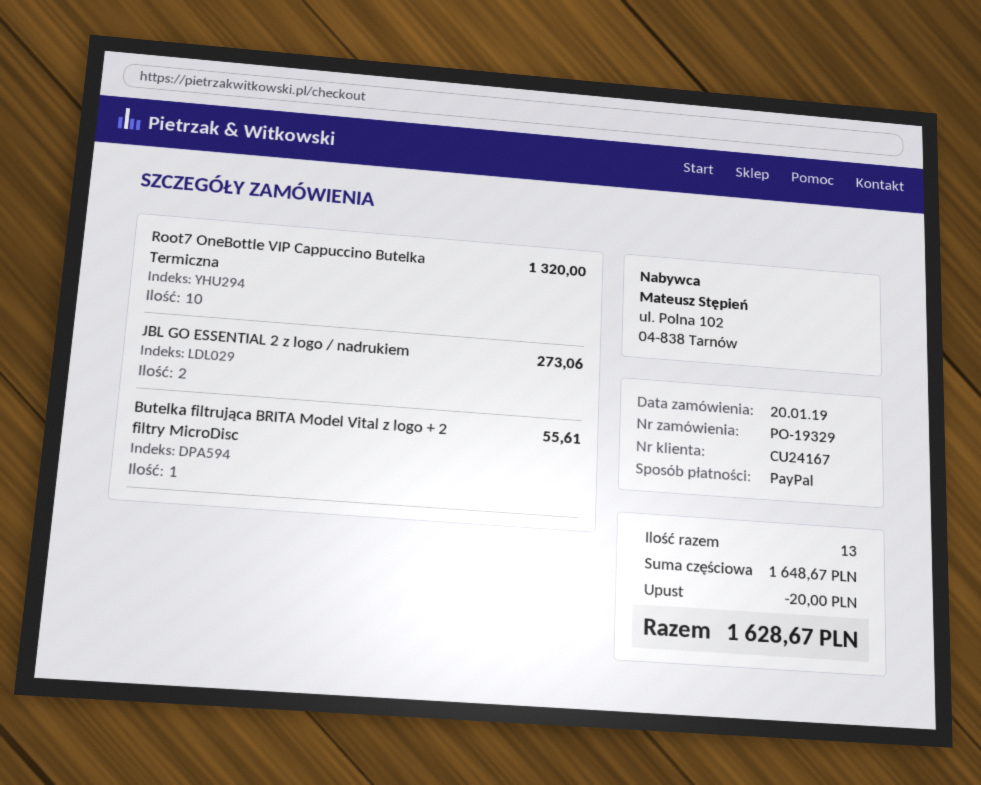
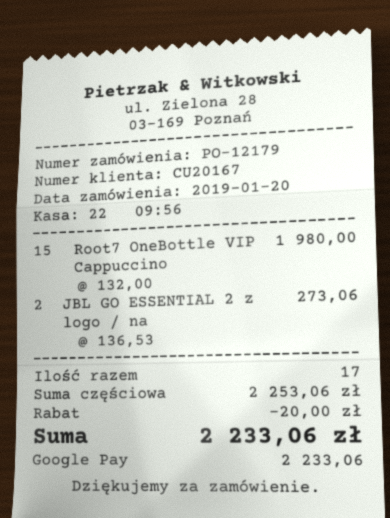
order number: PO-19329 -> PO-12179
customer number: CU24167 -> CU20167
payment method: PayPal -> Google Pay
Root7 OneBottle VIP Cappuccino Butelka Termiczna: 10 for 1320.00 -> 15 for 1980.00
Butelka filtrująca BRITA Model Vital z logo + 2 filtry MicroDisc: 1 for 55.61 -> none
total quantity: 13 -> 17
subtotal: 1648.67 -> 2253.06
total: 1628.67 -> 2233.06

